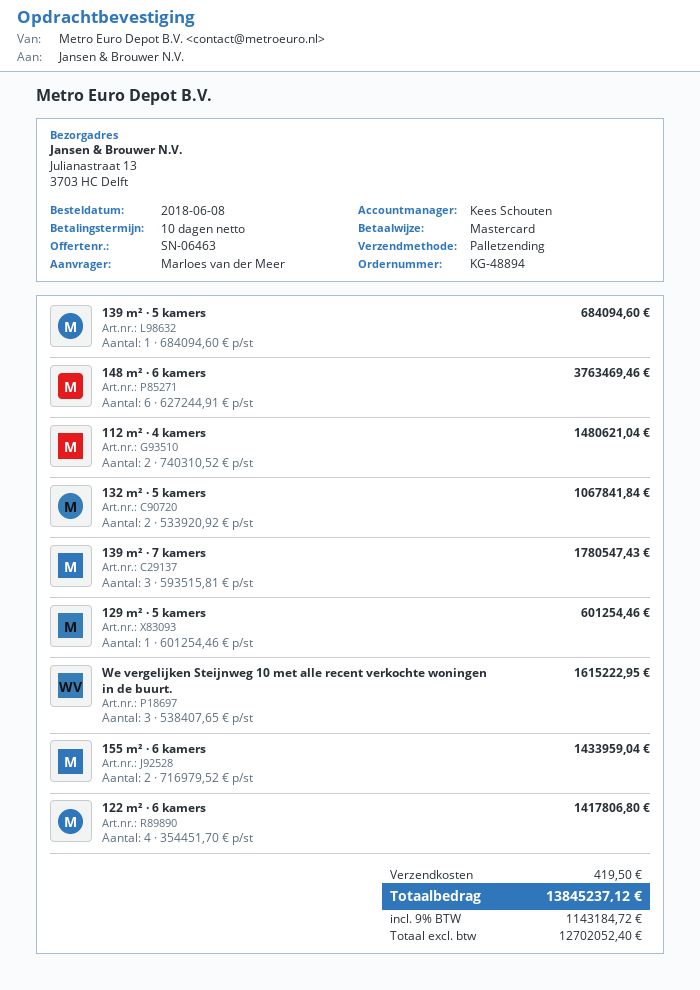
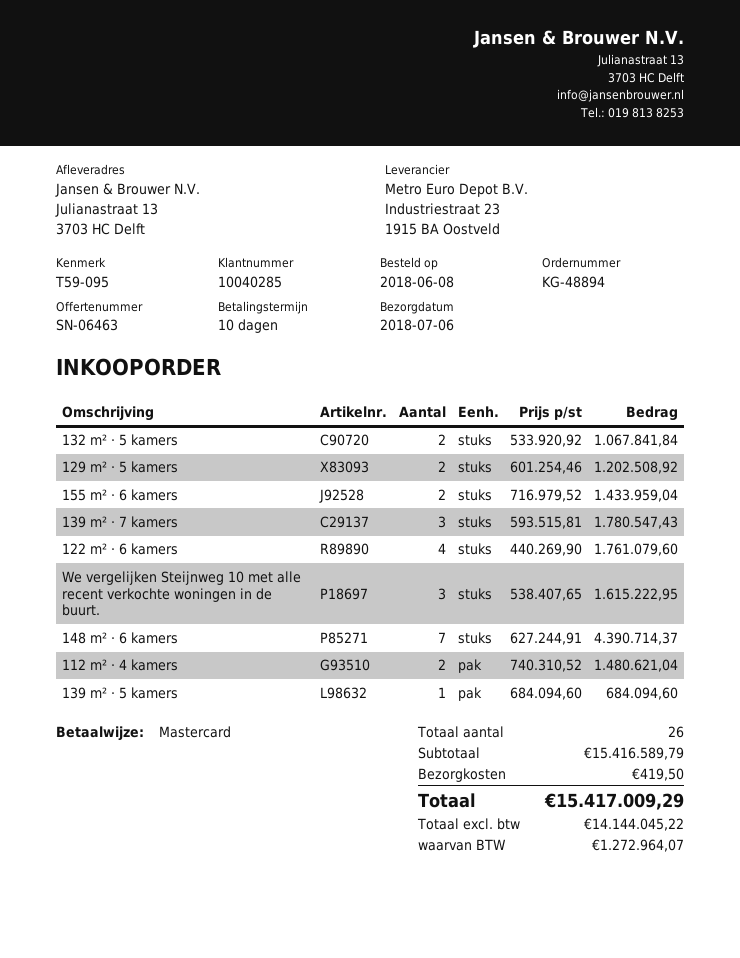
148 m² · 6 kamers: 6 x 627244.91 = 3763469.46 -> 7 x 627244.91 = 4390714.37
129 m² · 5 kamers: 1 x 601254.46 = 601254.46 -> 2 x 601254.46 = 1202508.92
122 m² · 6 kamers: 4 x 354451.70 = 1417806.80 -> 4 x 440269.90 = 1761079.60
net: 12702052.40 -> 14144045.22
tax: 1143184.72 -> 1272964.07
total: 13845237.12 -> 15417009.29

